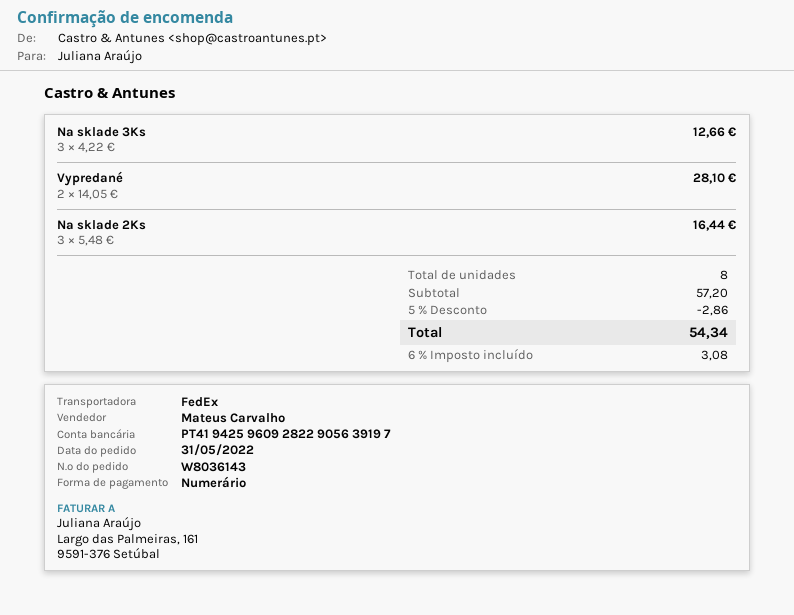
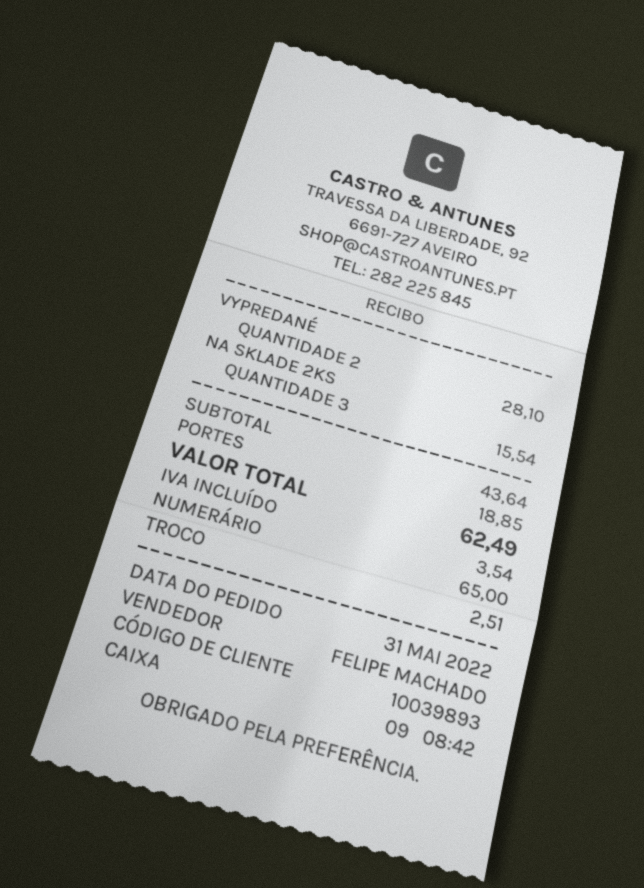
sales rep: Mateus Carvalho -> FELIPE MACHADO
Na sklade 3Ks: 3 for 12.66 -> none
Na sklade 2Ks: 3 for 16.44 -> 3 for 15.54
subtotal: 57.20 -> 43.64
discount: 5% = 2.86 -> none
shipping: none -> 18.85
tax: 3.08 -> 3.54
total: 54.34 -> 62.49

